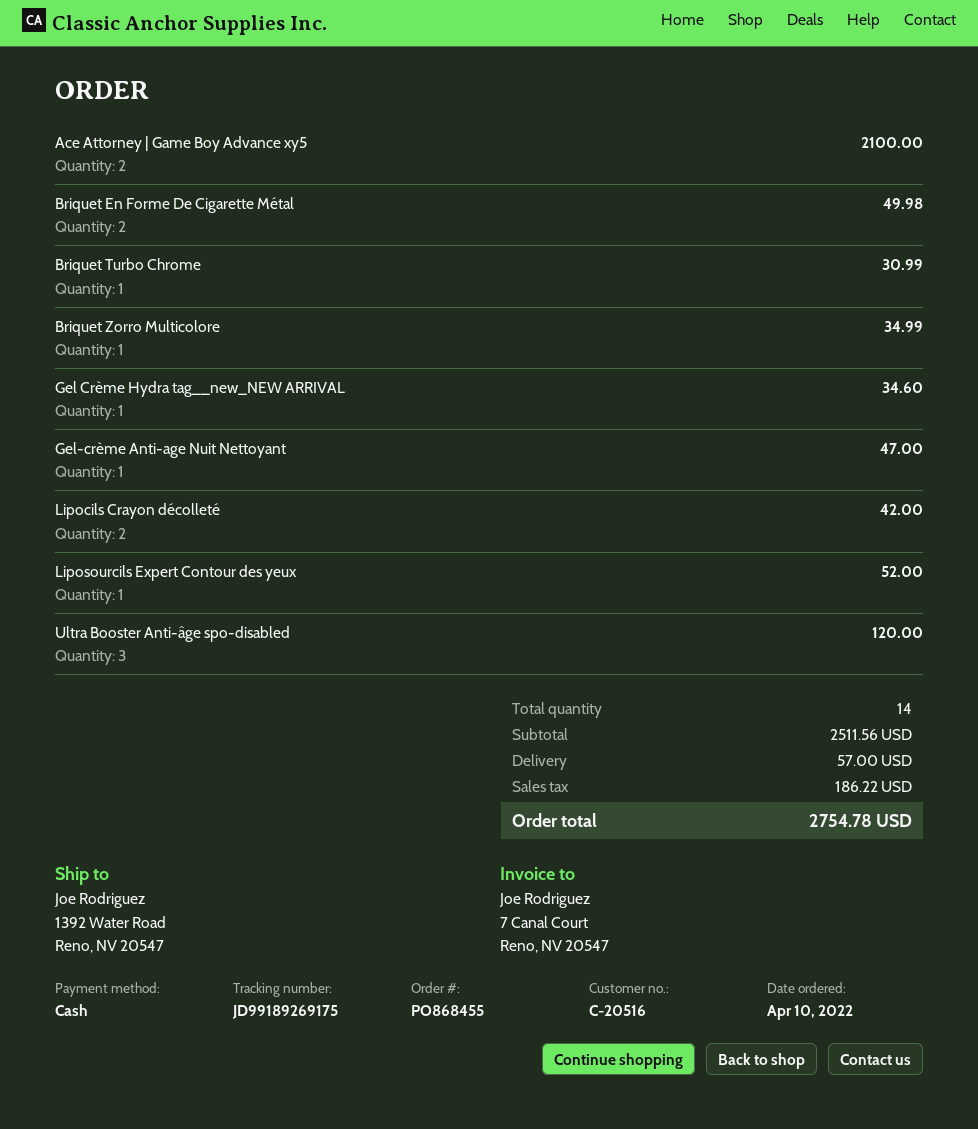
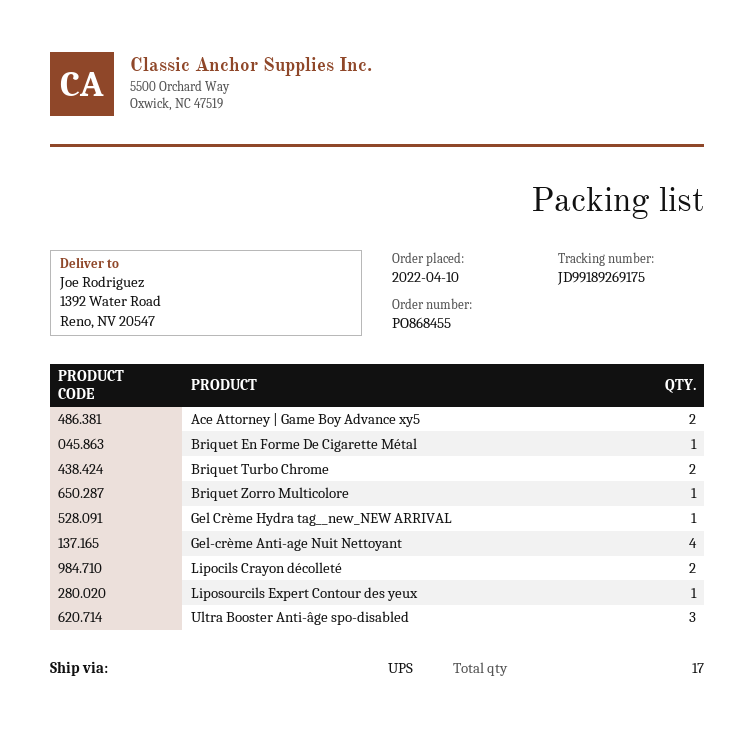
Briquet En Forme De Cigarette Métal: 2 -> 1
Briquet Turbo Chrome: 1 -> 2
Gel-crème Anti-age Nuit Nettoyant: 1 -> 4
total quantity: 14 -> 17

